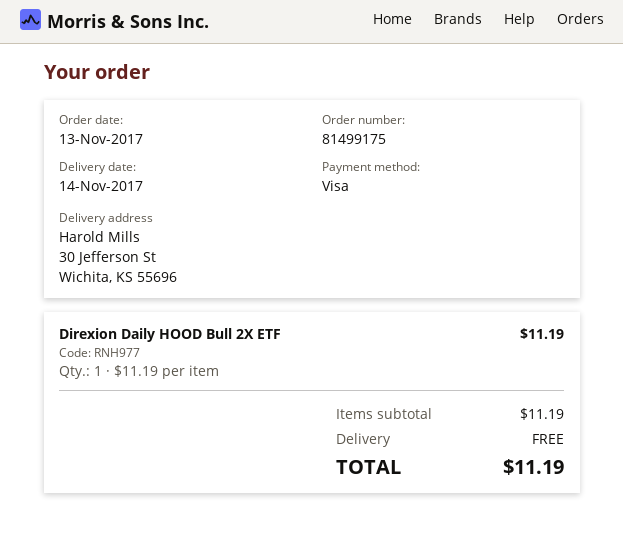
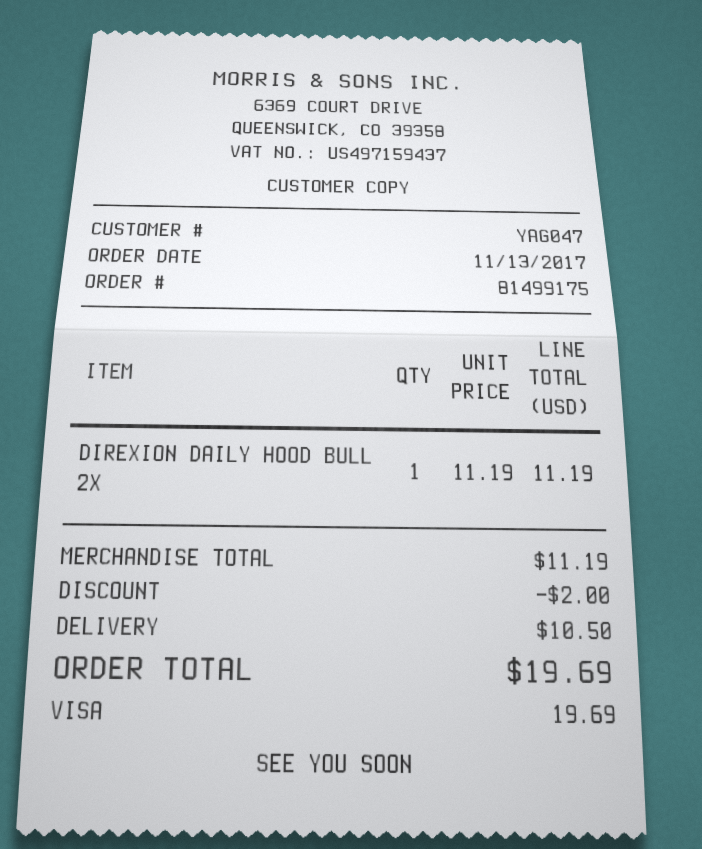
discount: none -> 2.00
shipping: 0.00 -> 10.50
total: 11.19 -> 19.69

